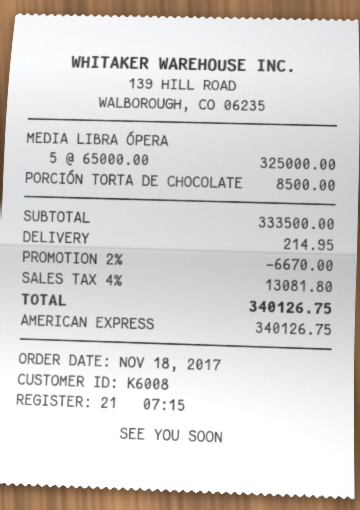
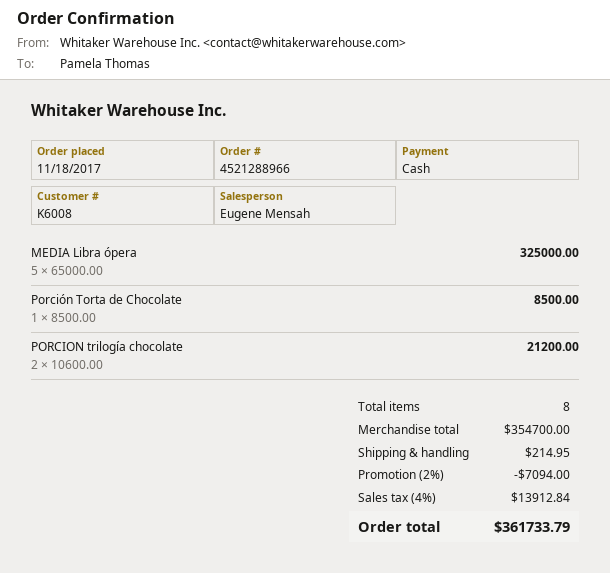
payment method: American Express -> cash
PORCION trilogía chocolate: none -> 2 x 10600.00 = 21200.00
subtotal: 333500.00 -> 354700.00
discount: 2% = 6670.00 -> 2% = 7094.00
tax: 4% = 13081.80 -> 4% = 13912.84
total: 340126.75 -> 361733.79

